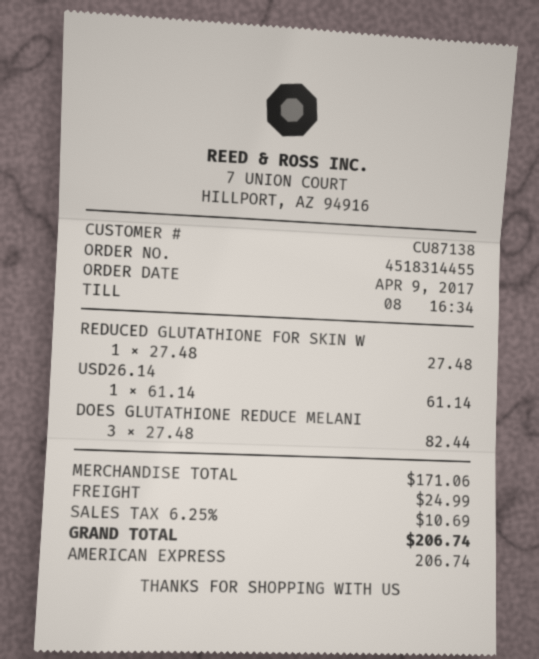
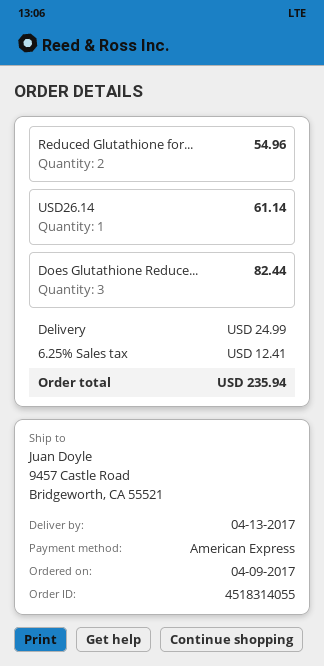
order number: 4518314455 -> 4518314055
REDUCED GLUTATHIONE FOR SKIN W: 1 for 27.48 -> 2 for 54.96
tax: 6.25% = 10.69 -> 6.25% = 12.41
total: 206.74 -> 235.94

